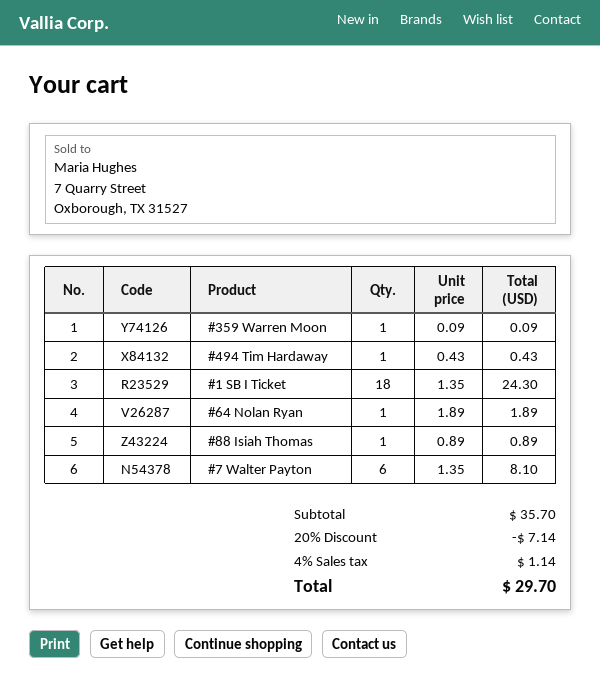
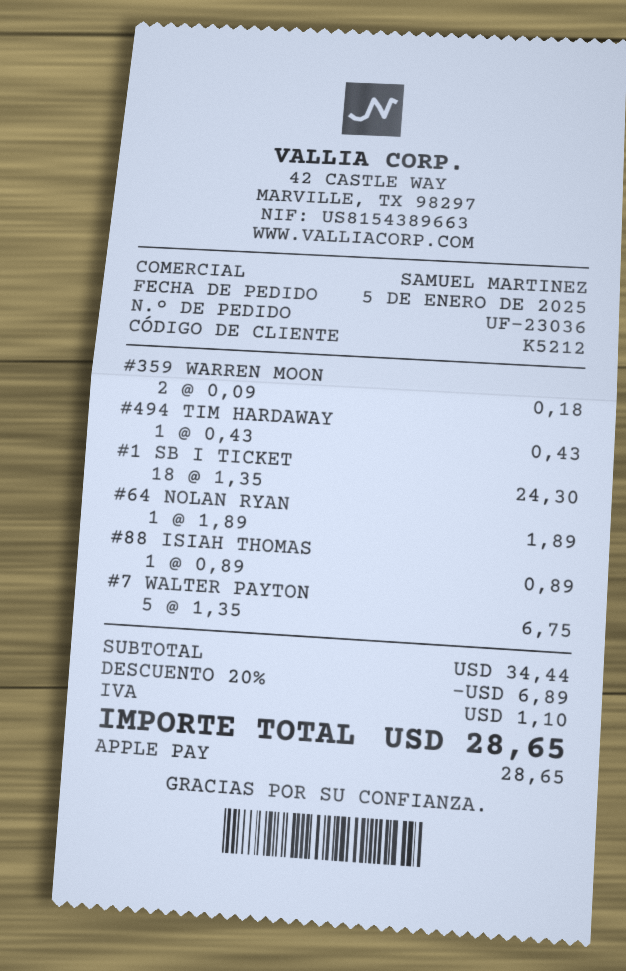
#359 Warren Moon: 1 x 0.09 = 0.09 -> 2 x 0.09 = 0.18
#7 Walter Payton: 6 x 1.35 = 8.10 -> 5 x 1.35 = 6.75
subtotal: 35.70 -> 34.44
discount: 20% = 7.14 -> 20% = 6.89
tax: 1.14 -> 1.10
total: 29.70 -> 28.65

